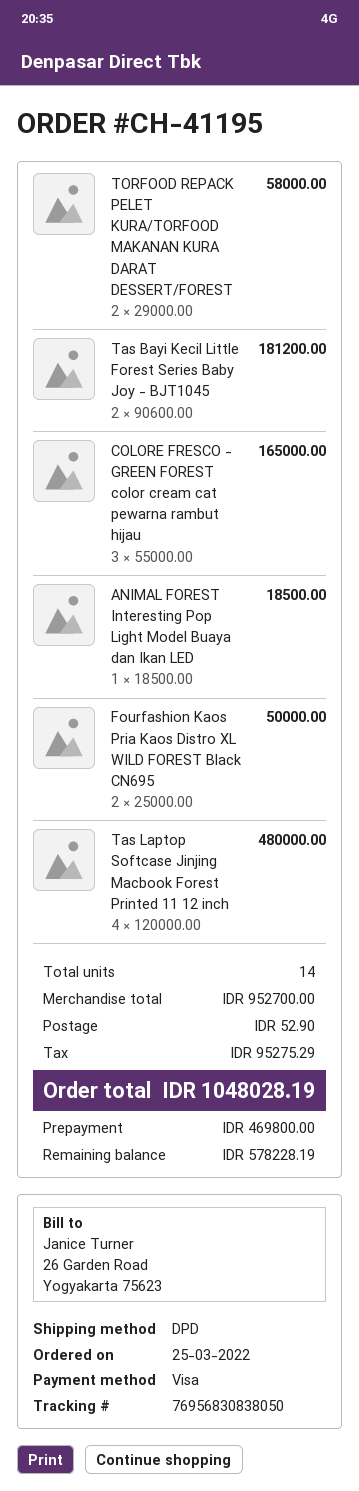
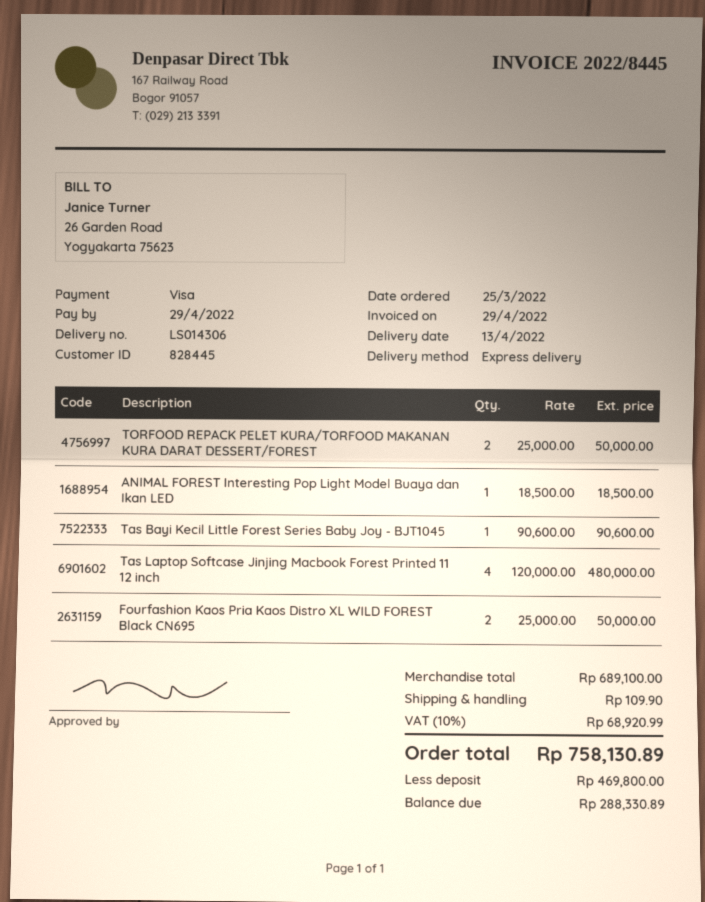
shipping method: DPD -> express
TORFOOD REPACK PELET KURA/TORFOOD MAKANAN KURA DARAT DESSERT/FOREST: 2 x 29000.00 = 58000.00 -> 2 x 25000.00 = 50000.00
Tas Bayi Kecil Little Forest Series Baby Joy - BJT1045: 2 x 90600.00 = 181200.00 -> 1 x 90600.00 = 90600.00
COLORE FRESCO - GREEN FOREST color cream cat pewarna rambut hijau: 3 x 55000.00 = 165000.00 -> none
subtotal: 952700.00 -> 689100.00
shipping: 52.90 -> 109.90
tax: 95275.29 -> 68920.99
total: 1048028.19 -> 758130.89
balance: 578228.19 -> 288330.89

